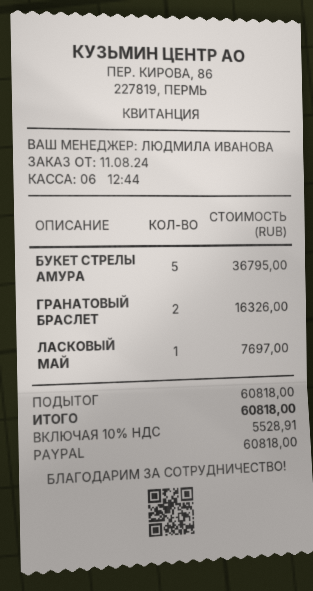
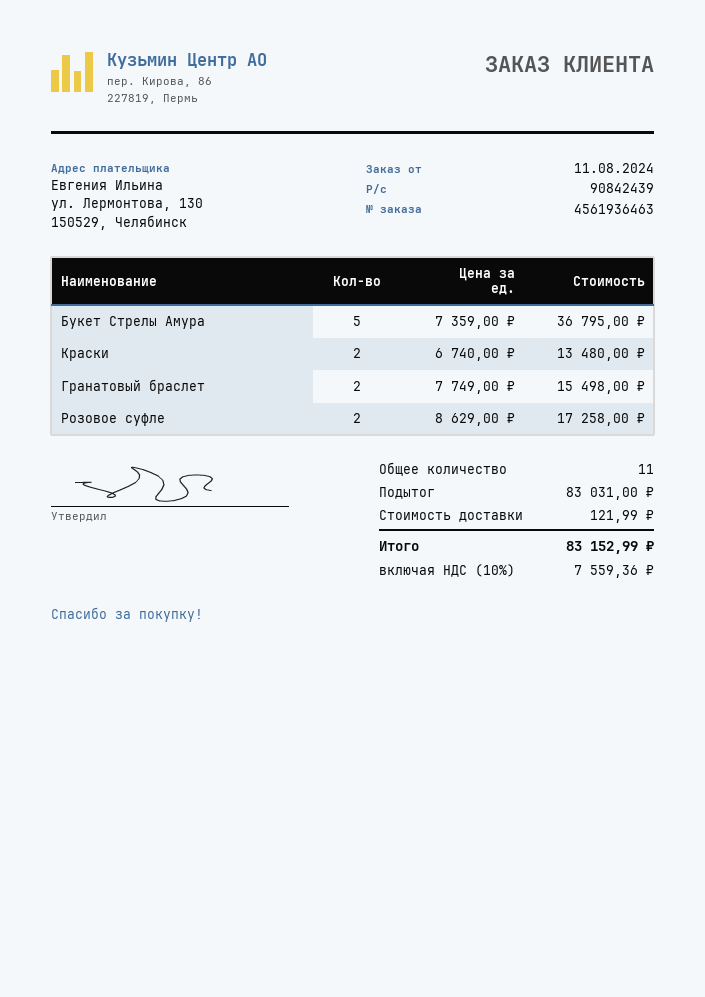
ГРАНАТОВЫЙ БРАСЛЕТ: 2 for 16326.00 -> 2 for 15498.00
ЛАСКОВЫЙ МАЙ: 1 for 7697.00 -> none
Краски: none -> 2 for 13480.00
Розовое суфле: none -> 2 for 17258.00
subtotal: 60818.00 -> 83031.00
shipping: none -> 121.99
tax: 10% = 5528.91 -> 10% = 7559.36
total: 60818.00 -> 83152.99

